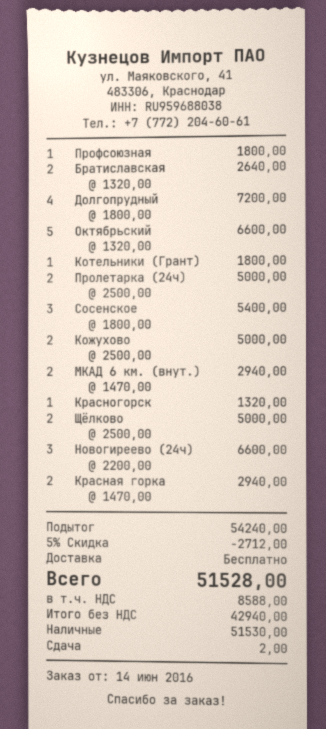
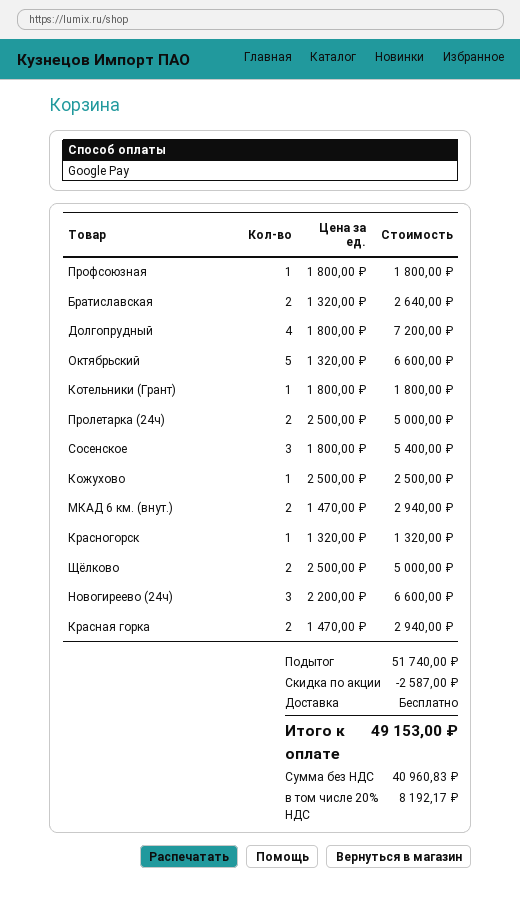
payment method: cash -> Google Pay
Кожухово: 2 x 2500.00 = 5000.00 -> 1 x 2500.00 = 2500.00
subtotal: 54240.00 -> 51740.00
discount: 2712.00 -> 2587.00
net: 42940.00 -> 40960.83
tax: 8588.00 -> 8192.17
total: 51528.00 -> 49153.00

